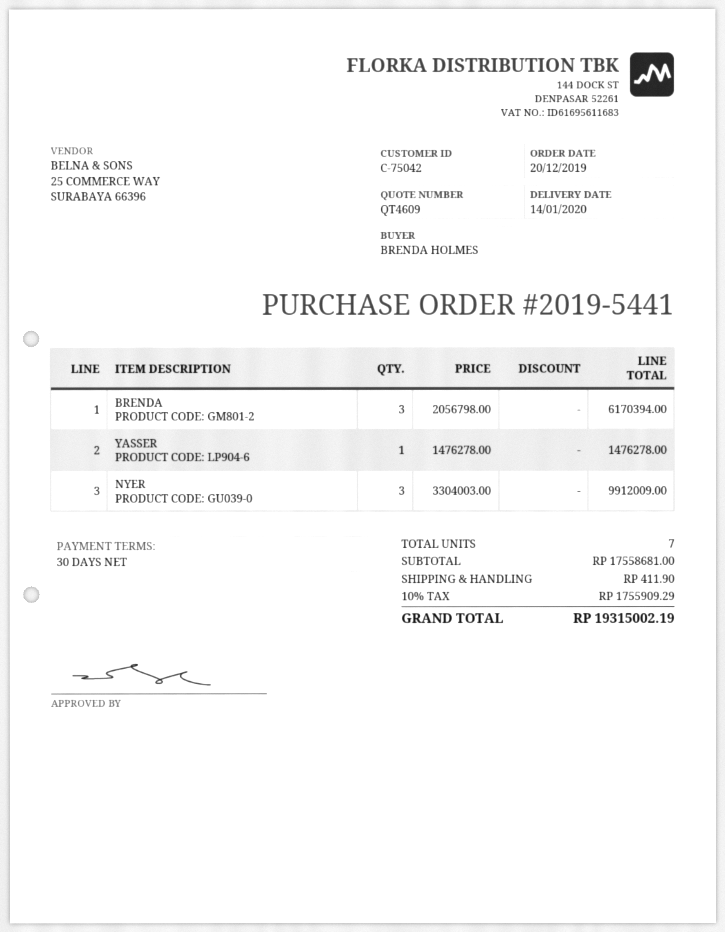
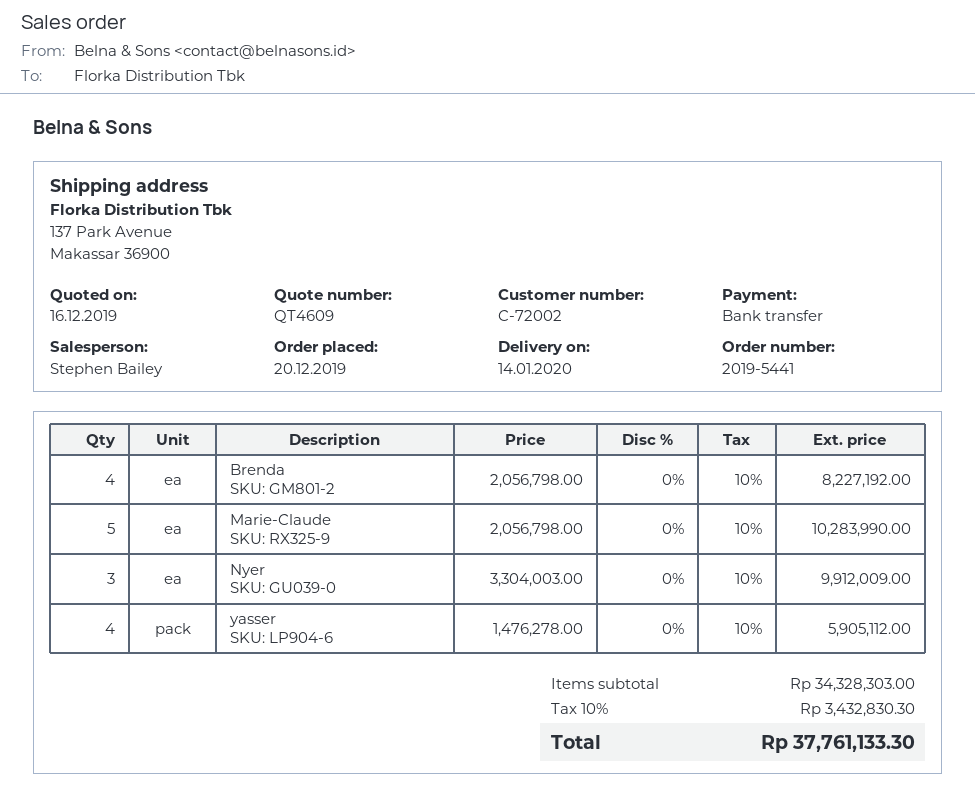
customer number: C-75042 -> C-72002
BRENDA: 3 x 2056798.00 = 6170394.00 -> 4 x 2056798.00 = 8227192.00
YASSER: 1 x 1476278.00 = 1476278.00 -> 4 x 1476278.00 = 5905112.00
Marie-Claude: none -> 5 x 2056798.00 = 10283990.00
subtotal: 17558681.00 -> 34328303.00
shipping: 411.90 -> none
tax: 10% = 1755909.29 -> 10% = 3432830.30
total: 19315002.19 -> 37761133.30

